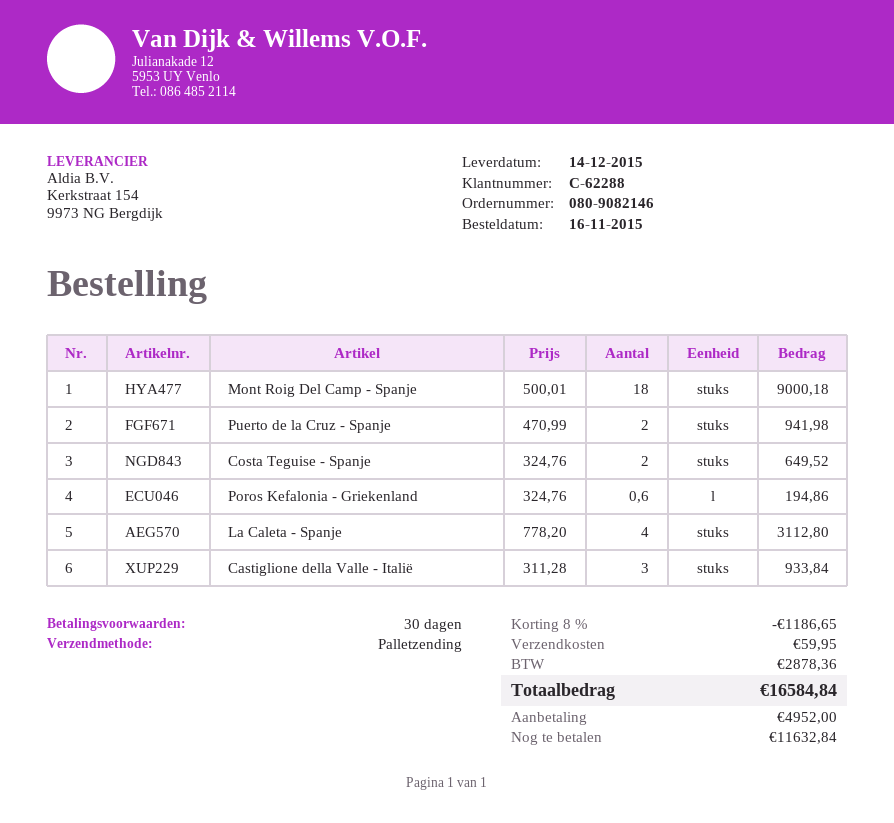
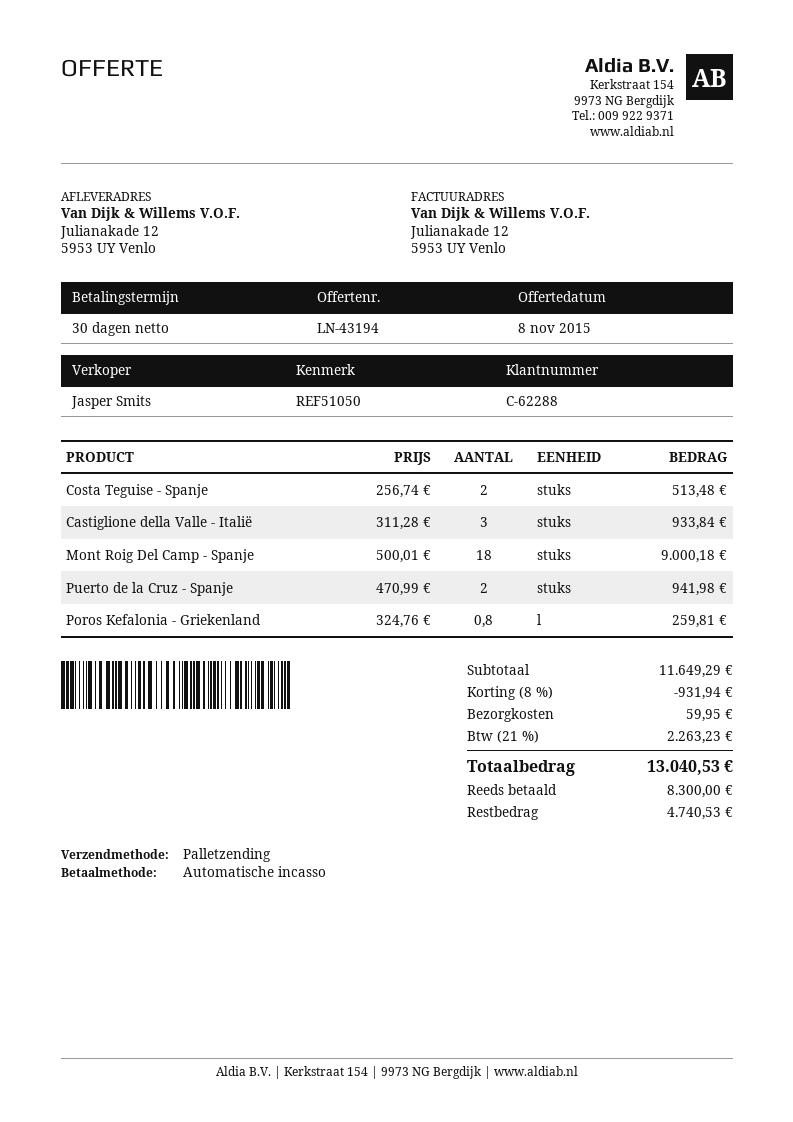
Costa Teguise - Spanje: 2 x 324.76 = 649.52 -> 2 x 256.74 = 513.48
Poros Kefalonia - Griekenland: 0.6 x 324.76 = 194.86 -> 0.8 x 324.76 = 259.81
La Caleta - Spanje: 4 x 778.20 = 3112.80 -> none
discount: 8% = 1186.65 -> 8% = 931.94
tax: 2878.36 -> 2263.23
total: 16584.84 -> 13040.53
deposit: 4952.00 -> 8300.00
balance: 11632.84 -> 4740.53

